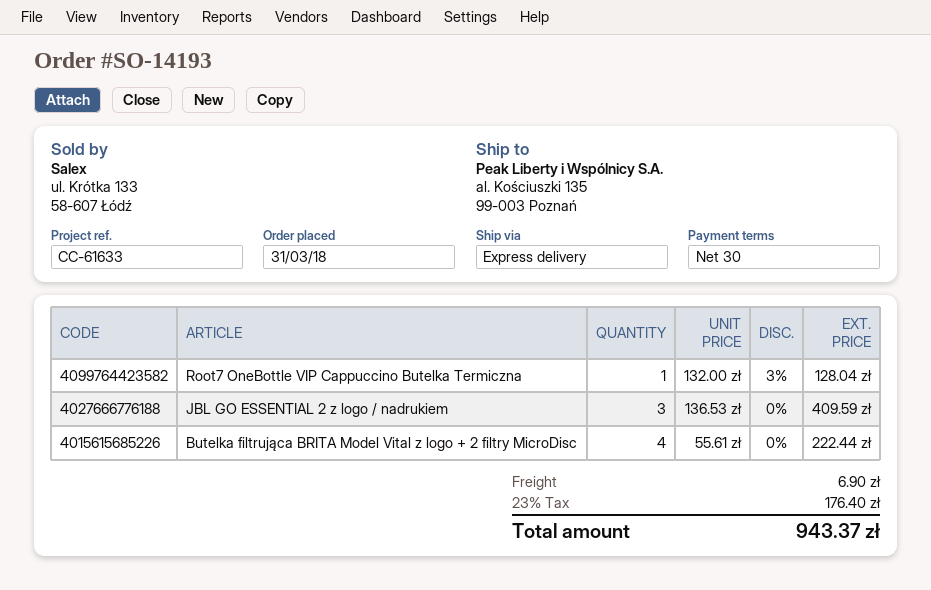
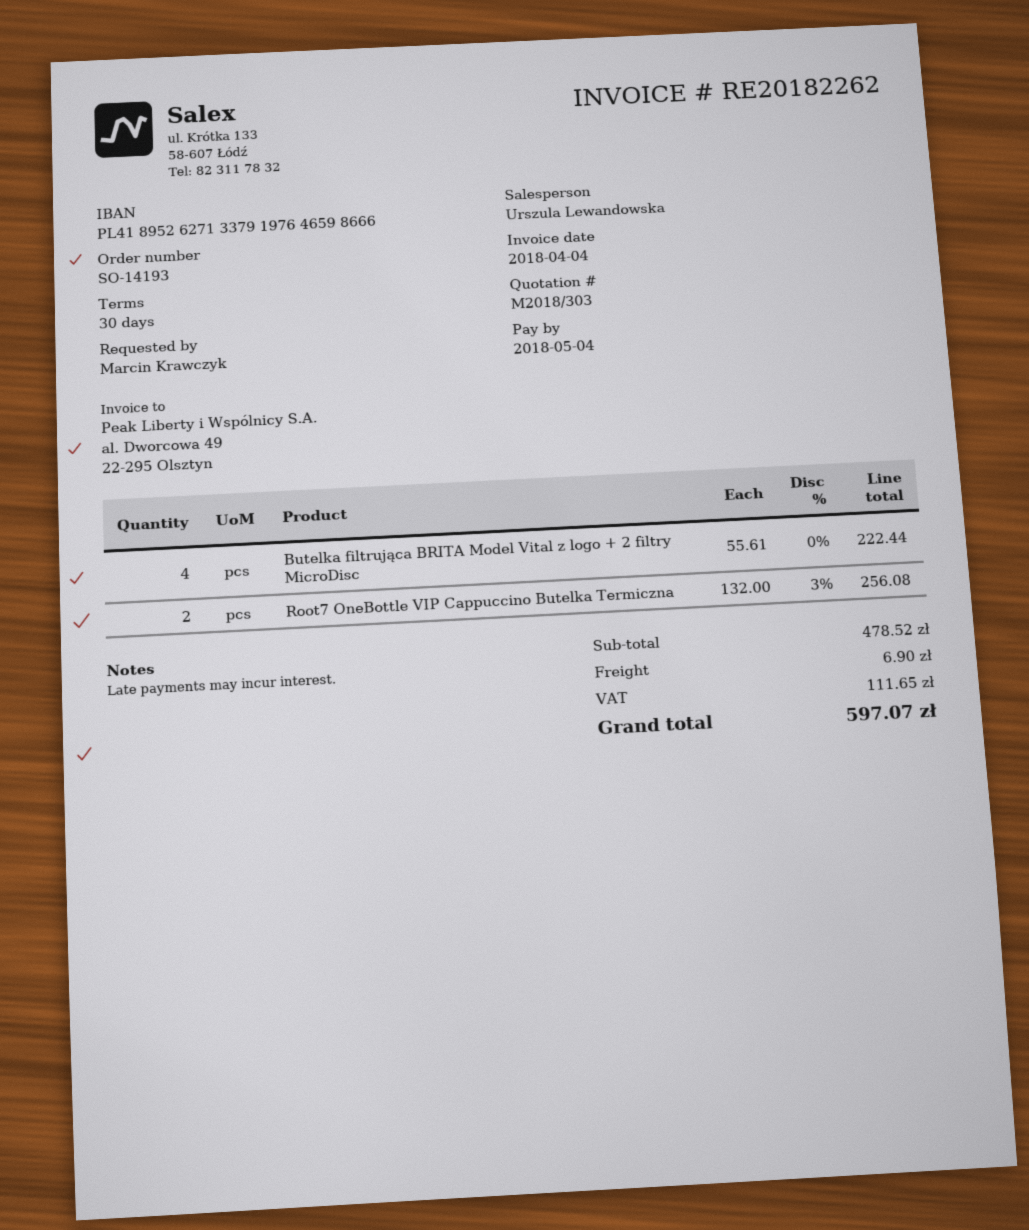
Root7 OneBottle VIP Cappuccino Butelka Termiczna: 1 x 132.00 - 3% = 128.04 -> 2 x 132.00 - 3% = 256.08
JBL GO ESSENTIAL 2 z logo / nadrukiem: 3 x 136.53 = 409.59 -> none
tax: 176.40 -> 111.65
total: 943.37 -> 597.07

